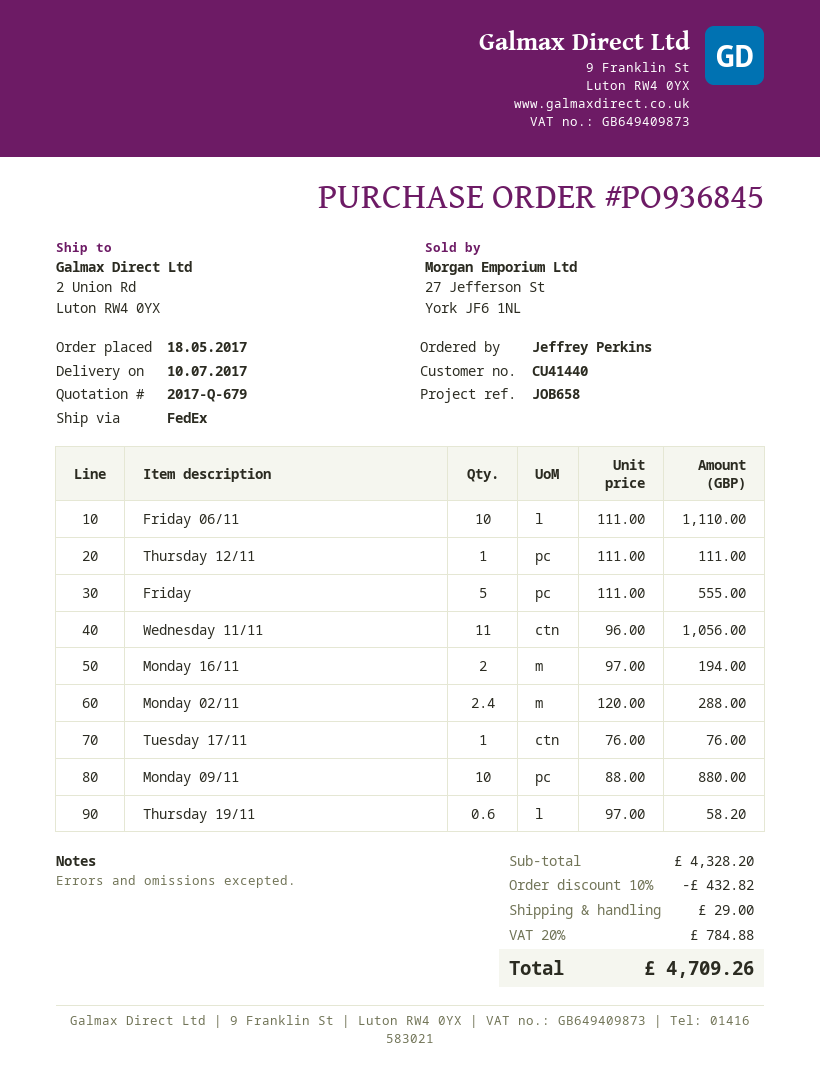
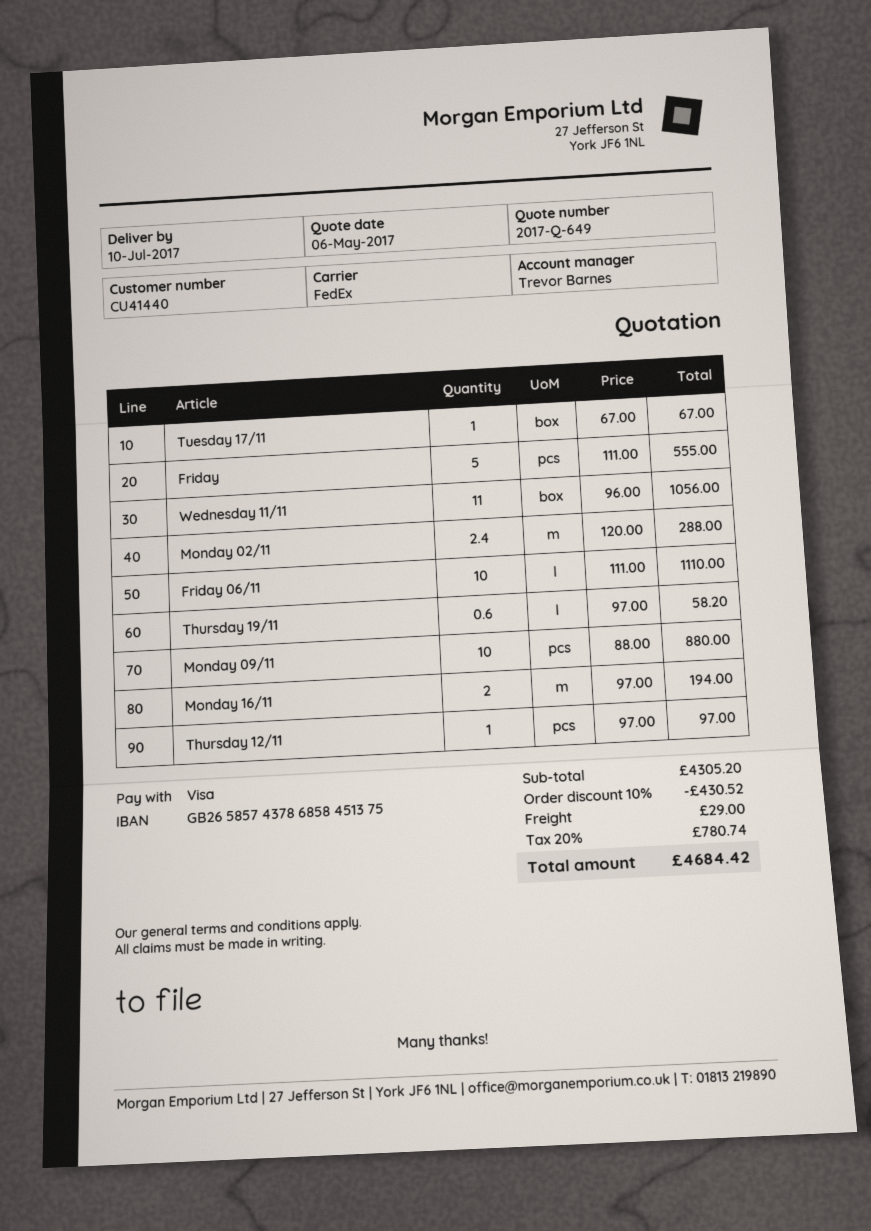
quote number: 2017-Q-679 -> 2017-Q-649
Thursday 12/11: 1 x 111.00 = 111.00 -> 1 x 97.00 = 97.00
Tuesday 17/11: 1 x 76.00 = 76.00 -> 1 x 67.00 = 67.00
subtotal: 4328.20 -> 4305.20
discount: 10% = 432.82 -> 10% = 430.52
tax: 20% = 784.88 -> 20% = 780.74
total: 4709.26 -> 4684.42

